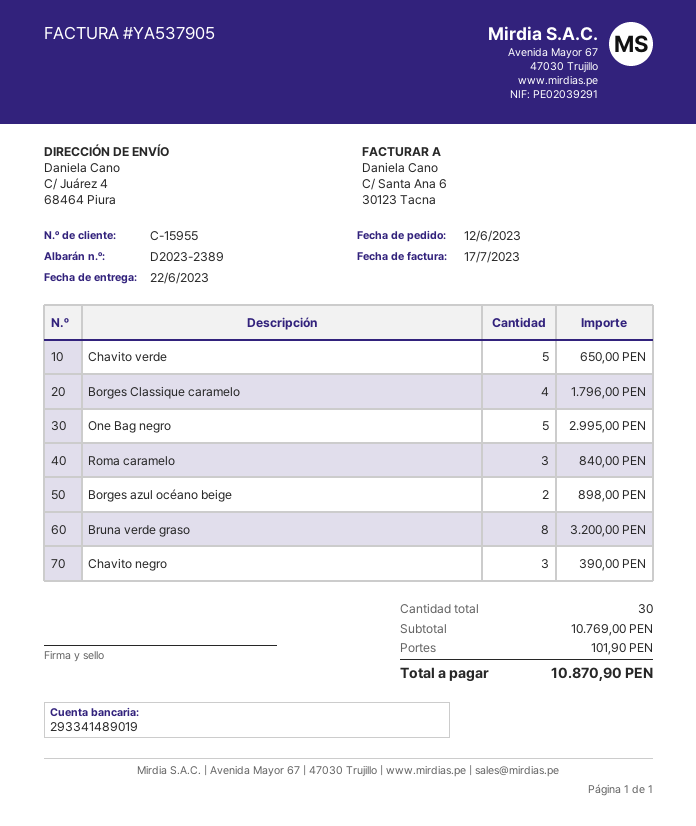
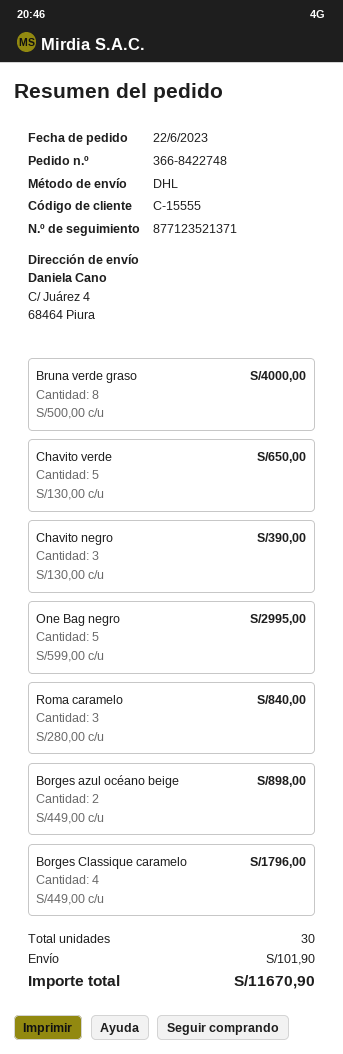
order date: 2023-06-12 -> 2023-06-22
customer number: C-15955 -> C-15555
Bruna verde graso: 8 for 3200.00 -> 8 for 4000.00
total: 10870.90 -> 11670.90

